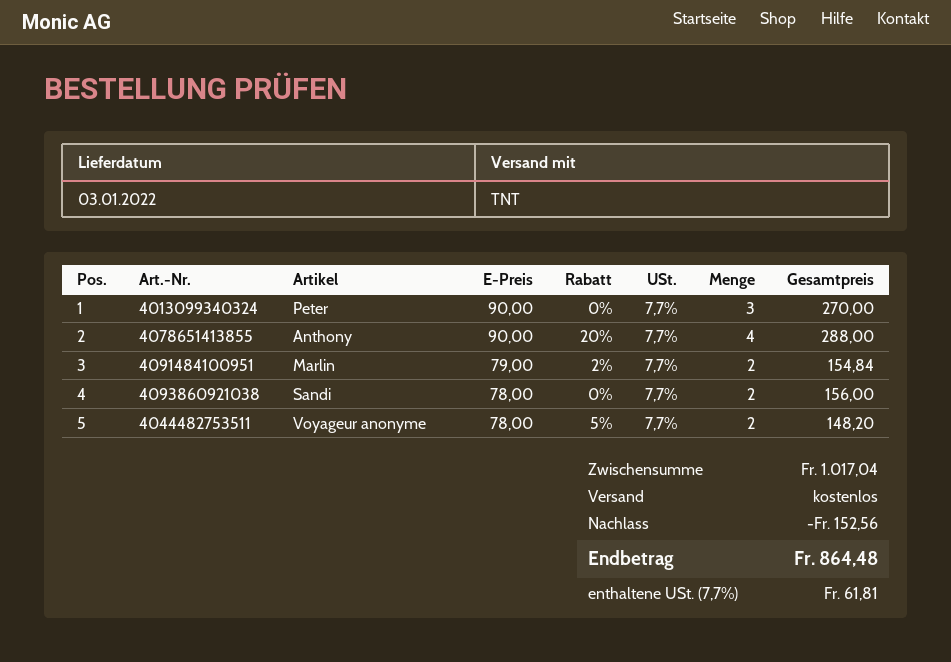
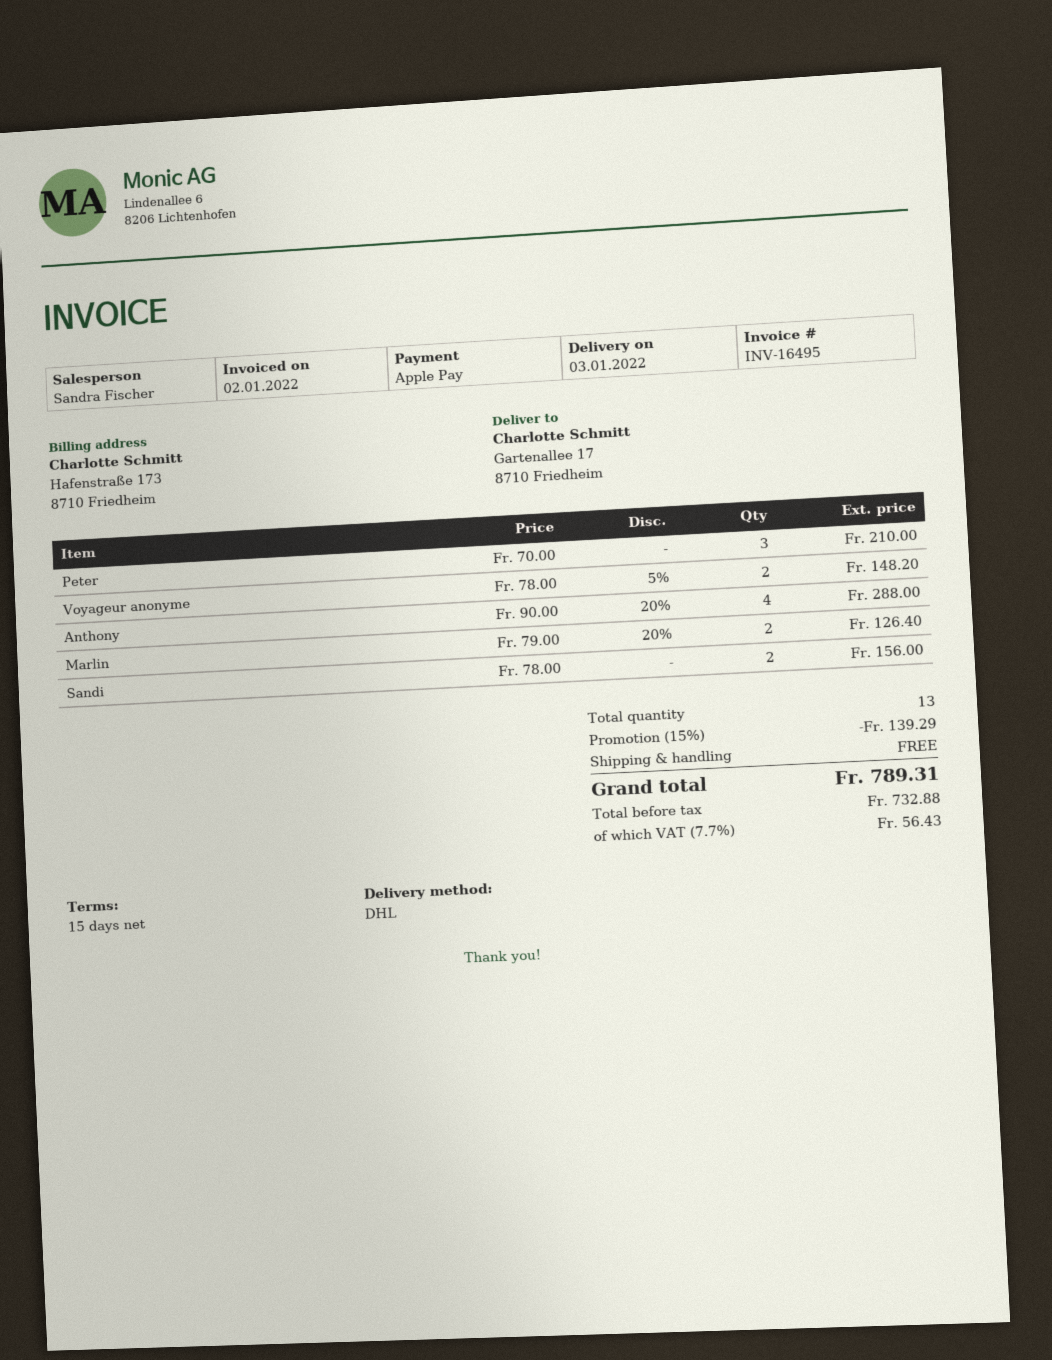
shipping method: TNT -> DHL
Peter: 3 x 90.00 = 270.00 -> 3 x 70.00 = 210.00
Marlin: 2 x 79.00 - 2% = 154.84 -> 2 x 79.00 - 20% = 126.40
discount: 152.56 -> 139.29
tax: 7.7% = 61.81 -> 7.7% = 56.43
total: 864.48 -> 789.31

